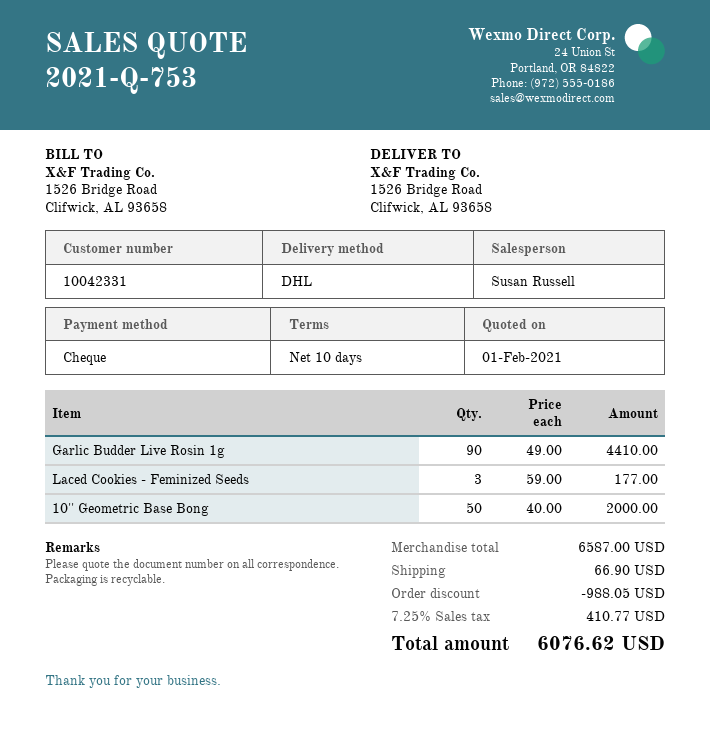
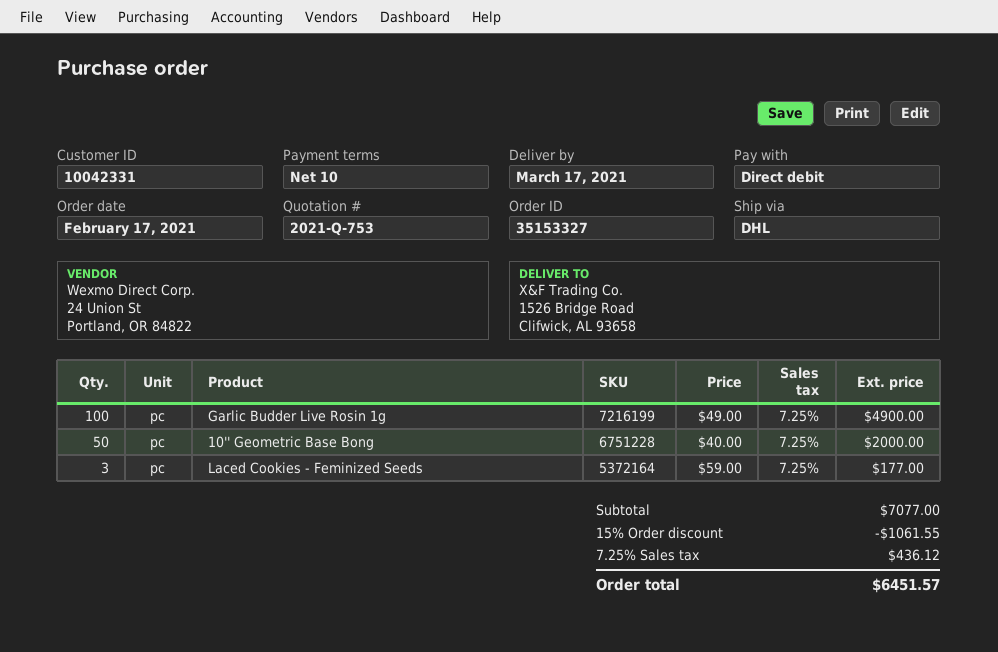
payment method: cheque -> direct debit
Garlic Budder Live Rosin 1g: 90 x 49.00 = 4410.00 -> 100 x 49.00 = 4900.00
subtotal: 6587.00 -> 7077.00
discount: 988.05 -> 1061.55
shipping: 66.90 -> none
tax: 7.25% = 410.77 -> 7.25% = 436.12
total: 6076.62 -> 6451.57

